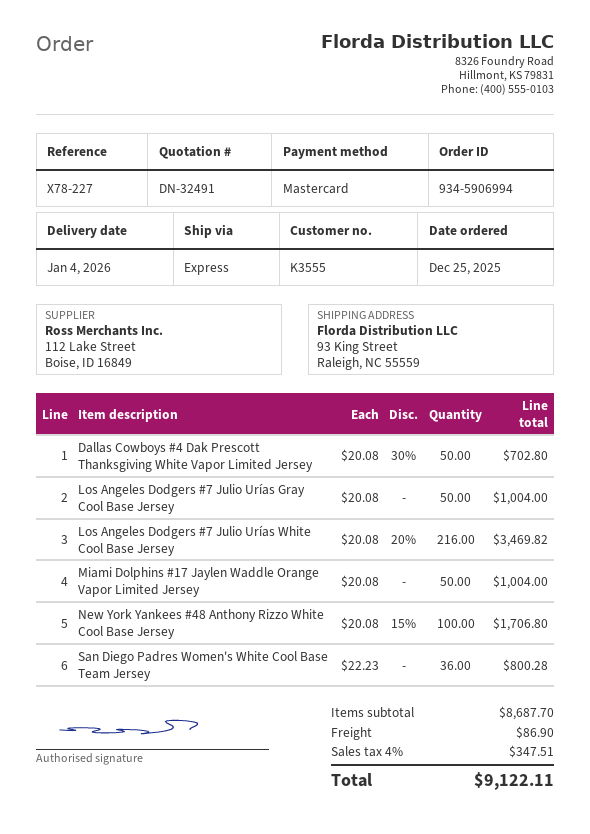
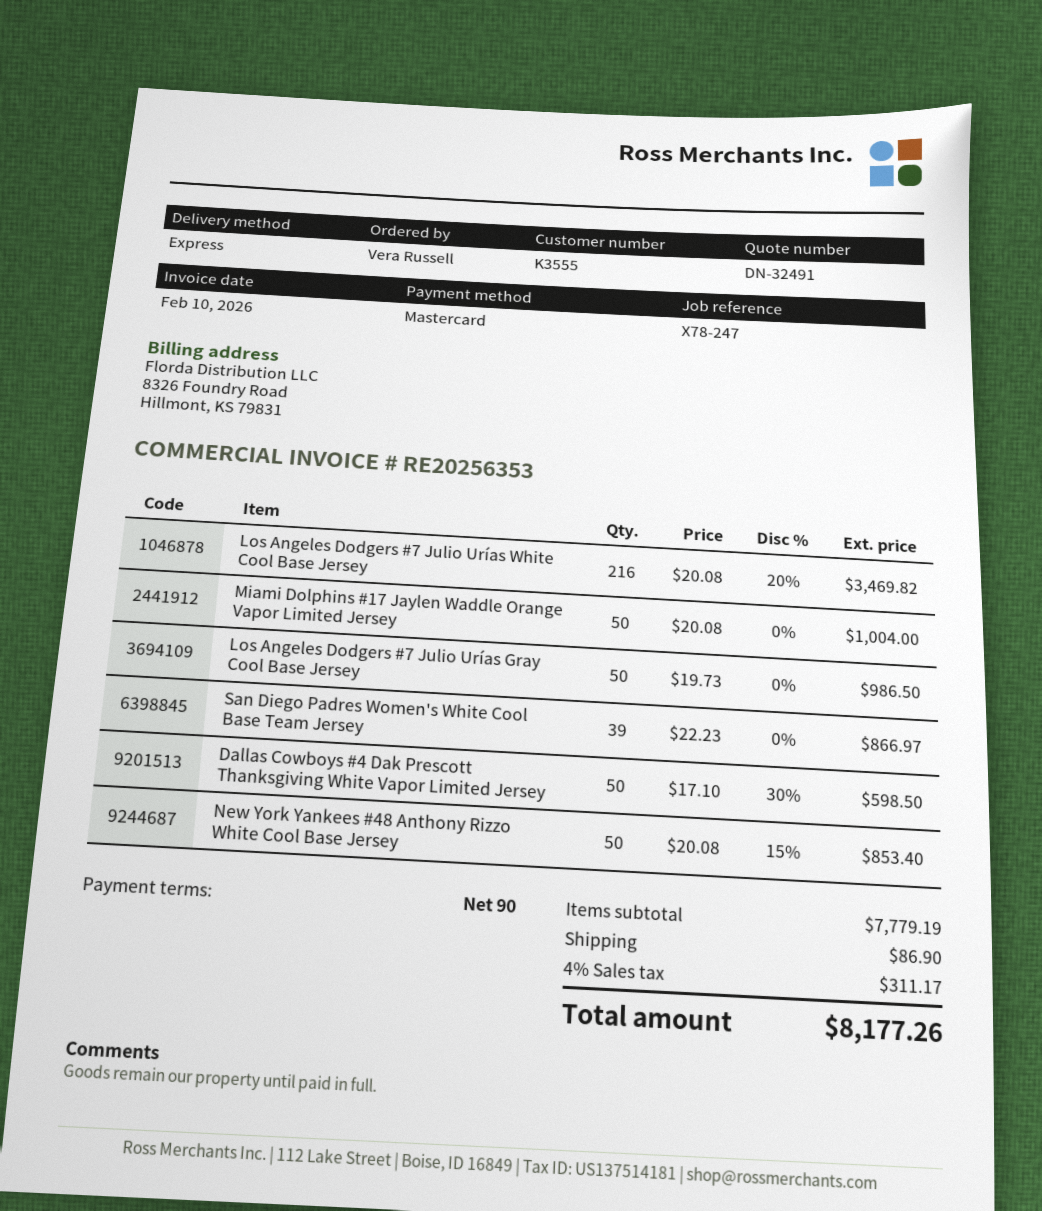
reference: X78-227 -> X78-247
Dallas Cowboys #4 Dak Prescott Thanksgiving White Vapor Limited Jersey: 50 x 20.08 - 30% = 702.80 -> 50 x 17.10 - 30% = 598.50
Los Angeles Dodgers #7 Julio Urías Gray Cool Base Jersey: 50 x 20.08 = 1004.00 -> 50 x 19.73 = 986.50
New York Yankees #48 Anthony Rizzo White Cool Base Jersey: 100 x 20.08 - 15% = 1706.80 -> 50 x 20.08 - 15% = 853.40
San Diego Padres Women's White Cool Base Team Jersey: 36 x 22.23 = 800.28 -> 39 x 22.23 = 866.97
subtotal: 8687.70 -> 7779.19
tax: 4% = 347.51 -> 4% = 311.17
total: 9122.11 -> 8177.26

